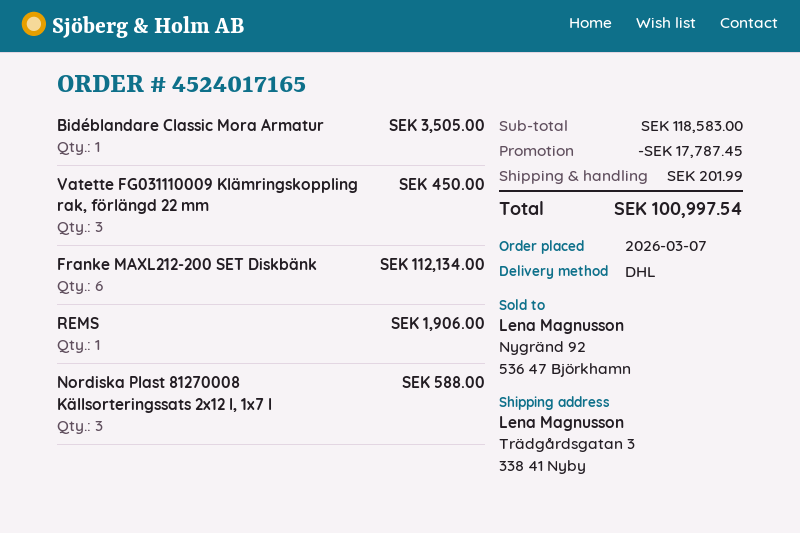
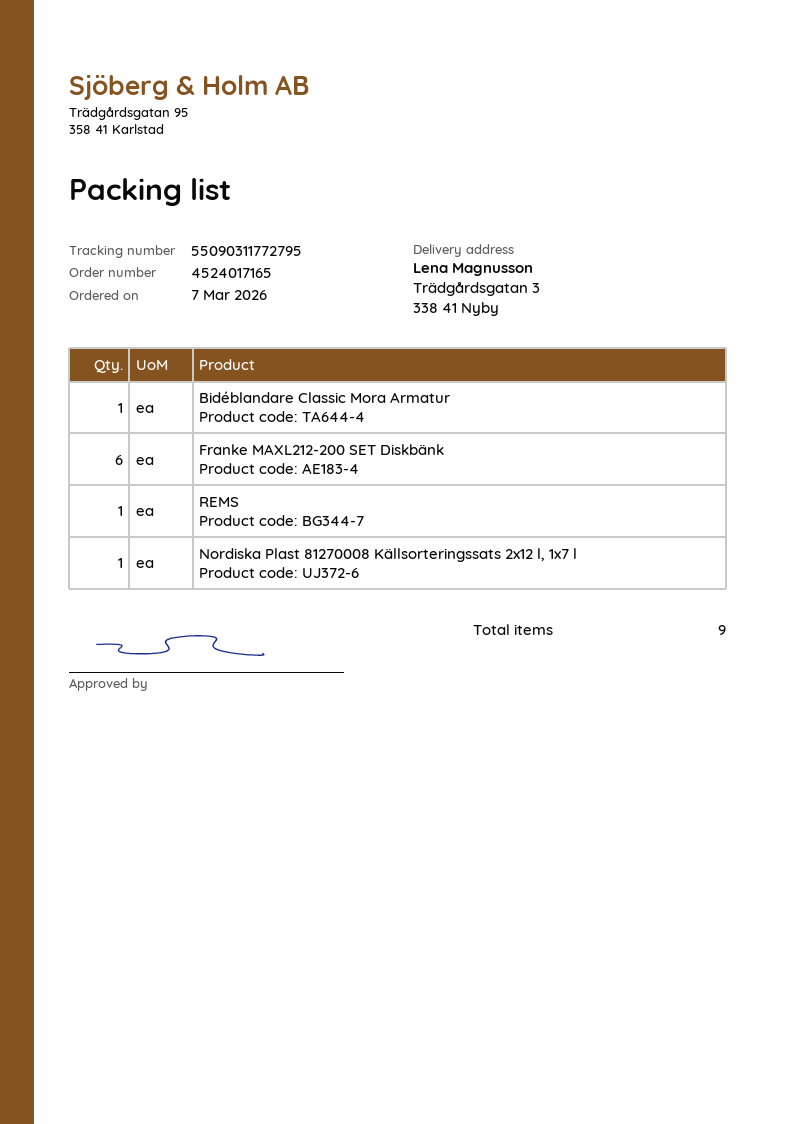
Vatette FG031110009 Klämringskoppling rak, förlängd 22 mm: 3 -> none
Nordiska Plast 81270008 Källsorteringssats 2x12 l, 1x7 l: 3 -> 1

